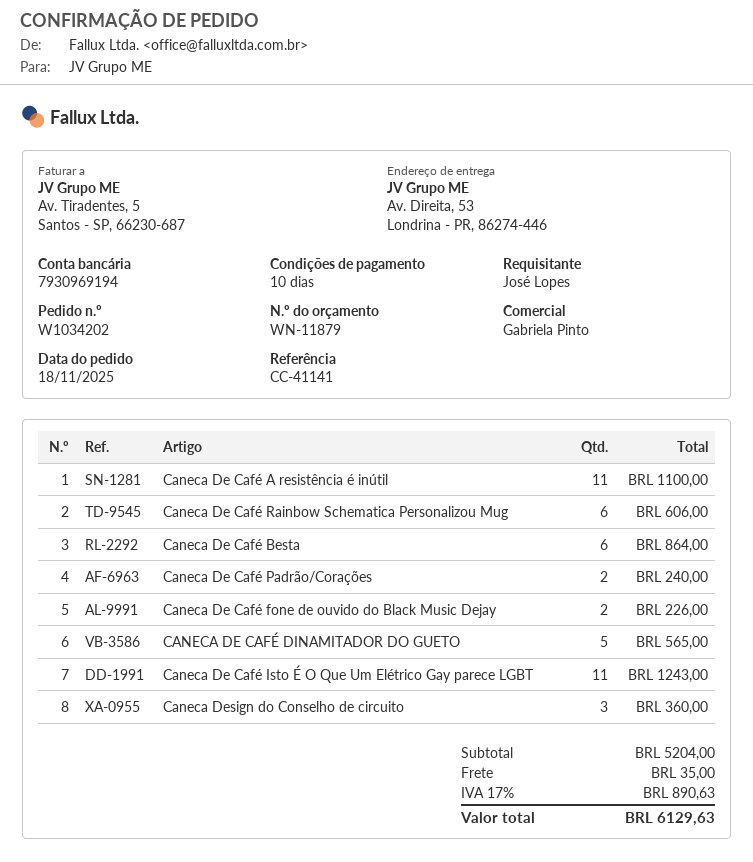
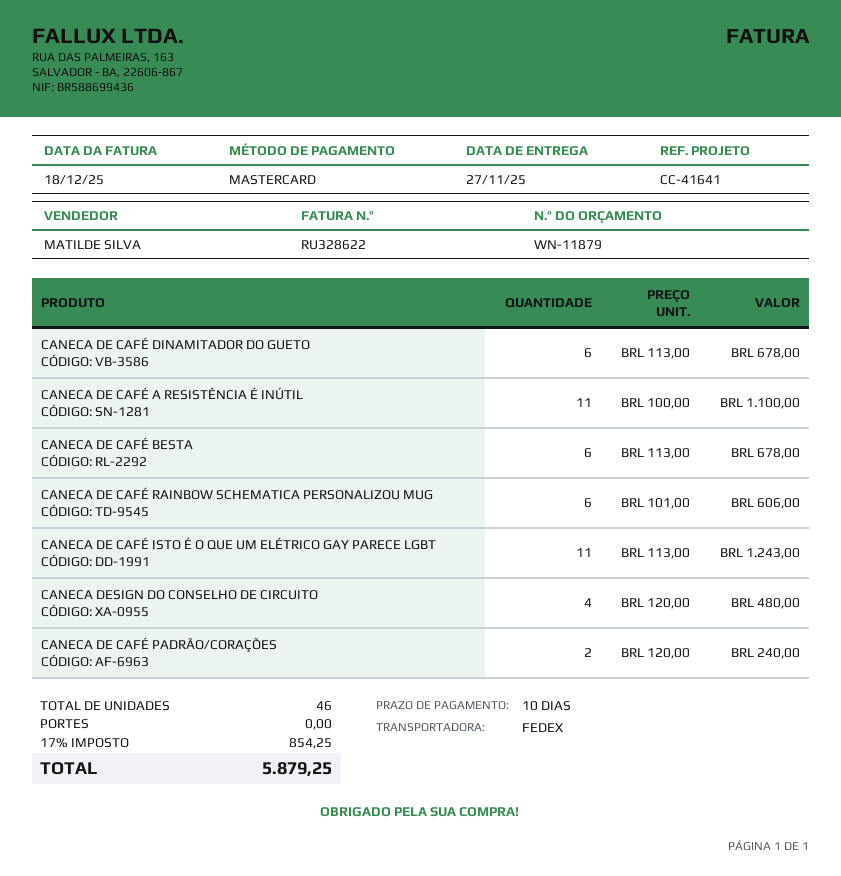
reference: CC-41141 -> CC-41641
sales rep: Gabriela Pinto -> MATILDE SILVA
Caneca De Café Besta: 6 for 864.00 -> 6 for 678.00
Caneca De Café fone de ouvido do Black Music Dejay: 2 for 226.00 -> none
CANECA DE CAFÉ DINAMITADOR DO GUETO: 5 for 565.00 -> 6 for 678.00
Caneca Design do Conselho de circuito: 3 for 360.00 -> 4 for 480.00
shipping: 35.00 -> 0.00
tax: 17% = 890.63 -> 17% = 854.25
total: 6129.63 -> 5879.25

